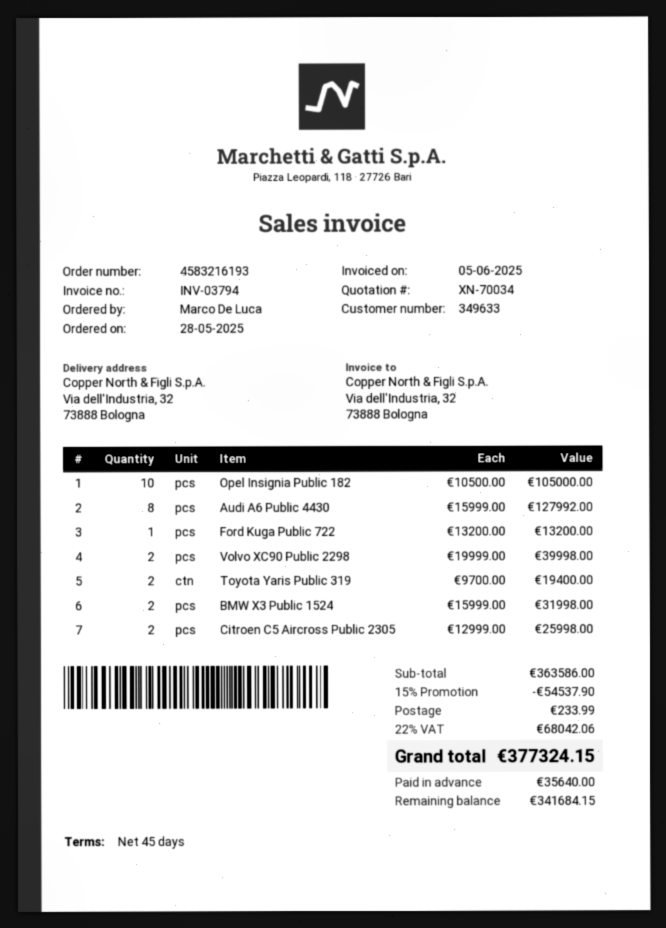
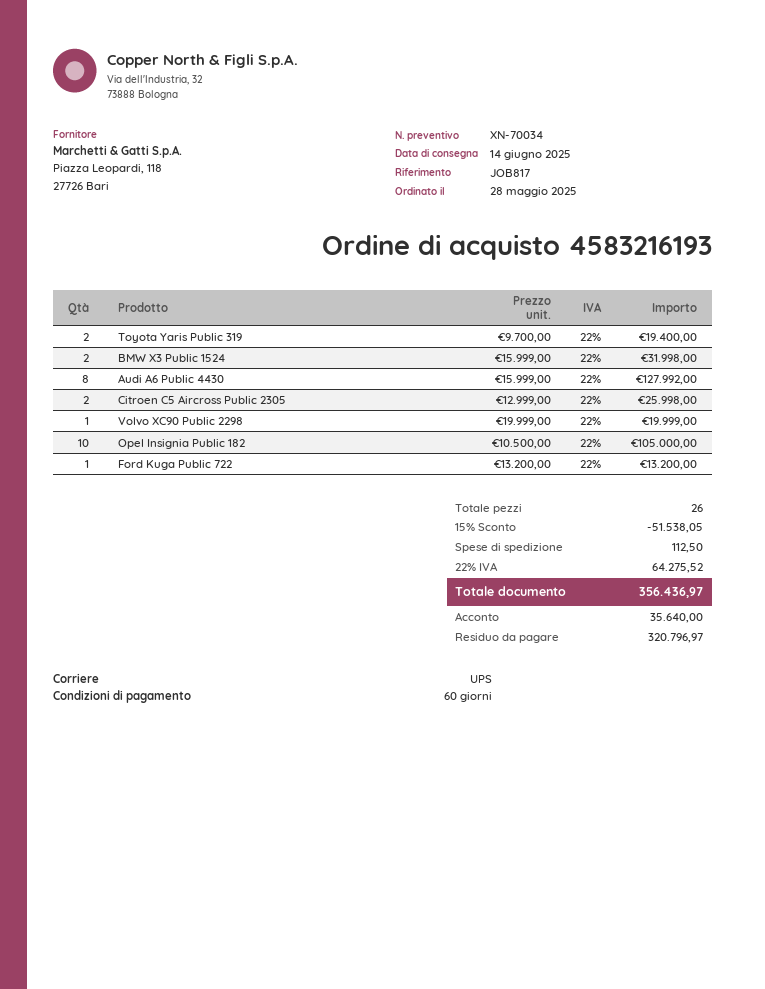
payment terms: 45 days -> 60 days
Volvo XC90 Public 2298: 2 x 19999.00 = 39998.00 -> 1 x 19999.00 = 19999.00
discount: 15% = 54537.90 -> 15% = 51538.05
shipping: 233.99 -> 112.50
tax: 22% = 68042.06 -> 22% = 64275.52
total: 377324.15 -> 356436.97
balance: 341684.15 -> 320796.97

